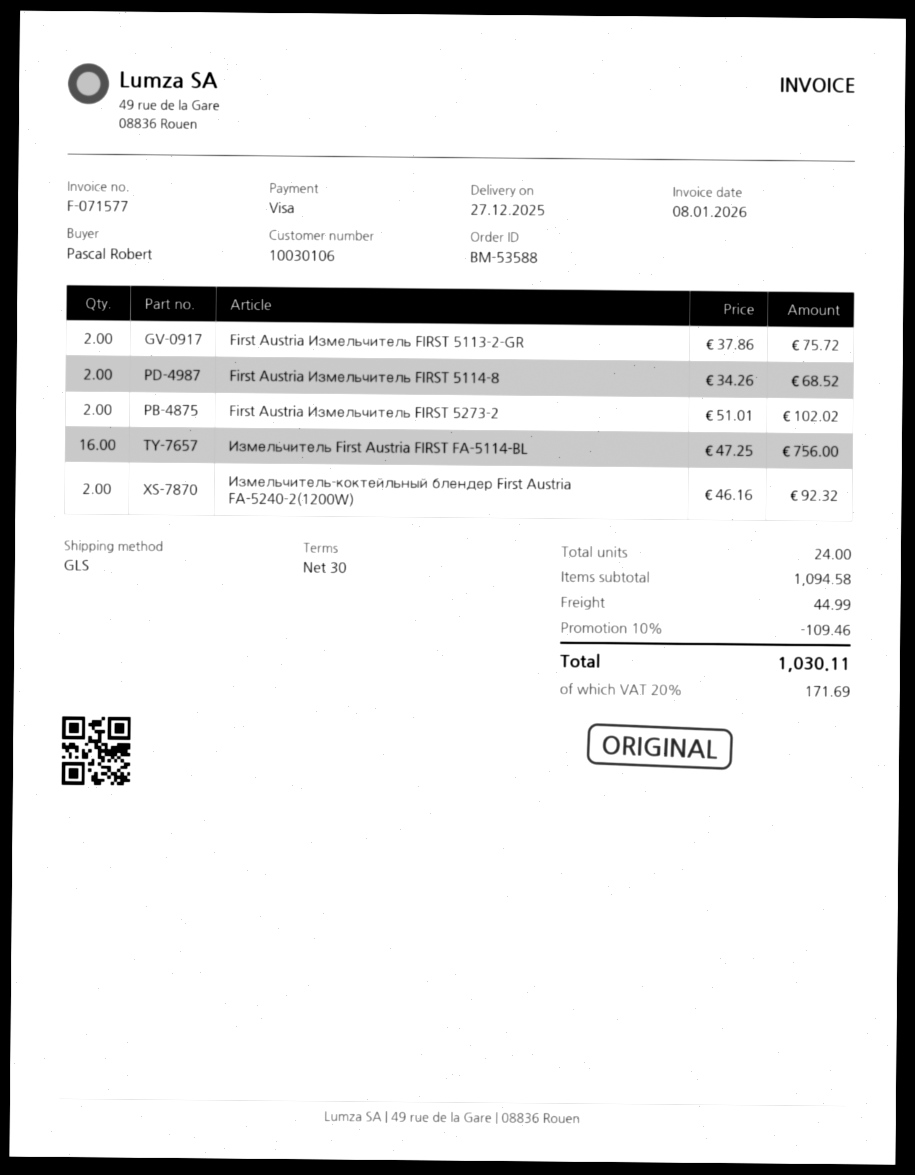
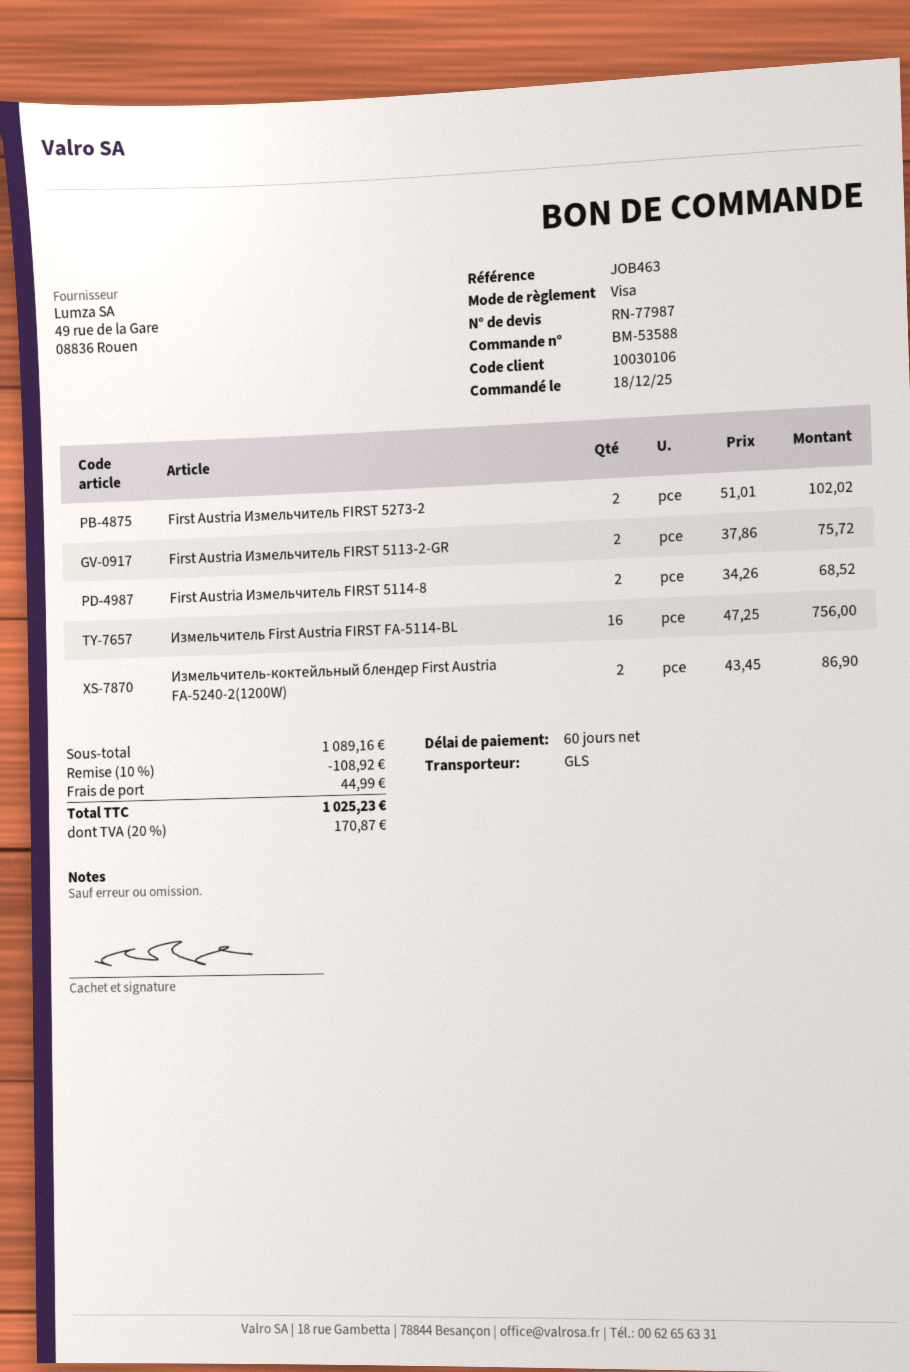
payment terms: 30 days -> 60 days
Измельчитель-коктейльный блендер First Austria FA-5240-2(1200W): 2 x 46.16 = 92.32 -> 2 x 43.45 = 86.90
subtotal: 1094.58 -> 1089.16
discount: 10% = 109.46 -> 10% = 108.92
tax: 20% = 171.69 -> 20% = 170.87
total: 1030.11 -> 1025.23

